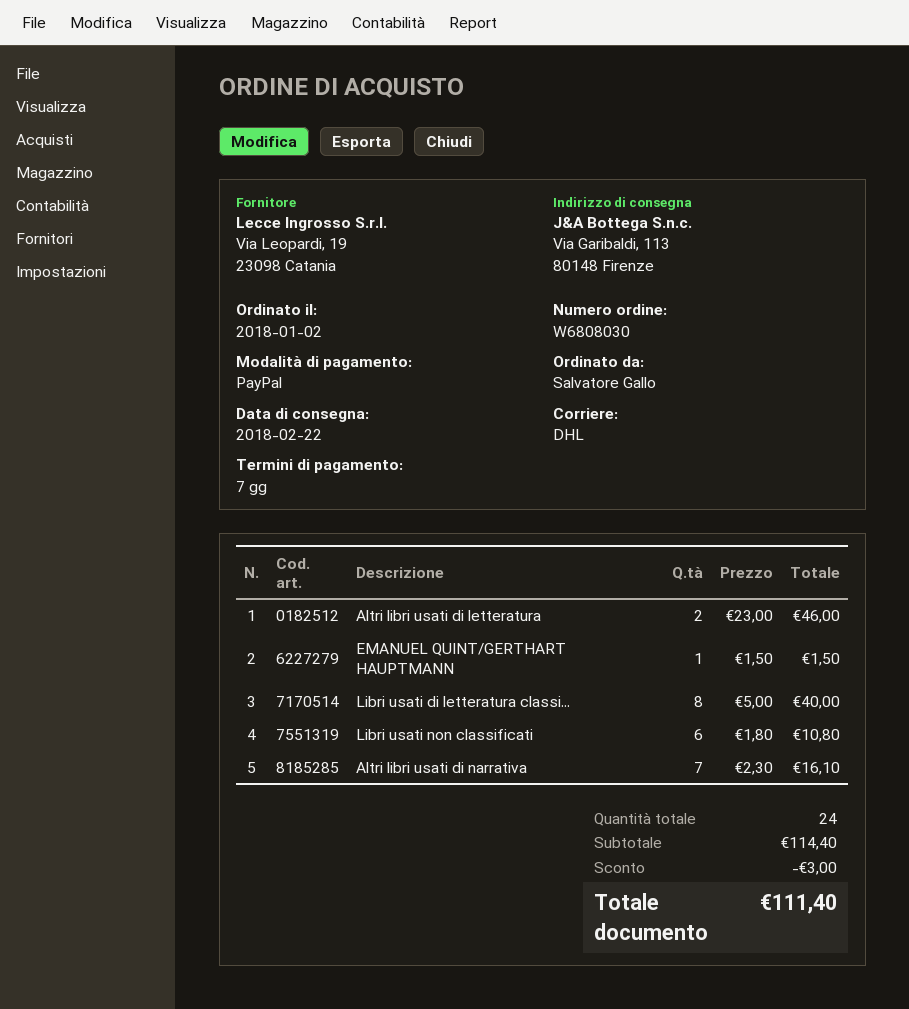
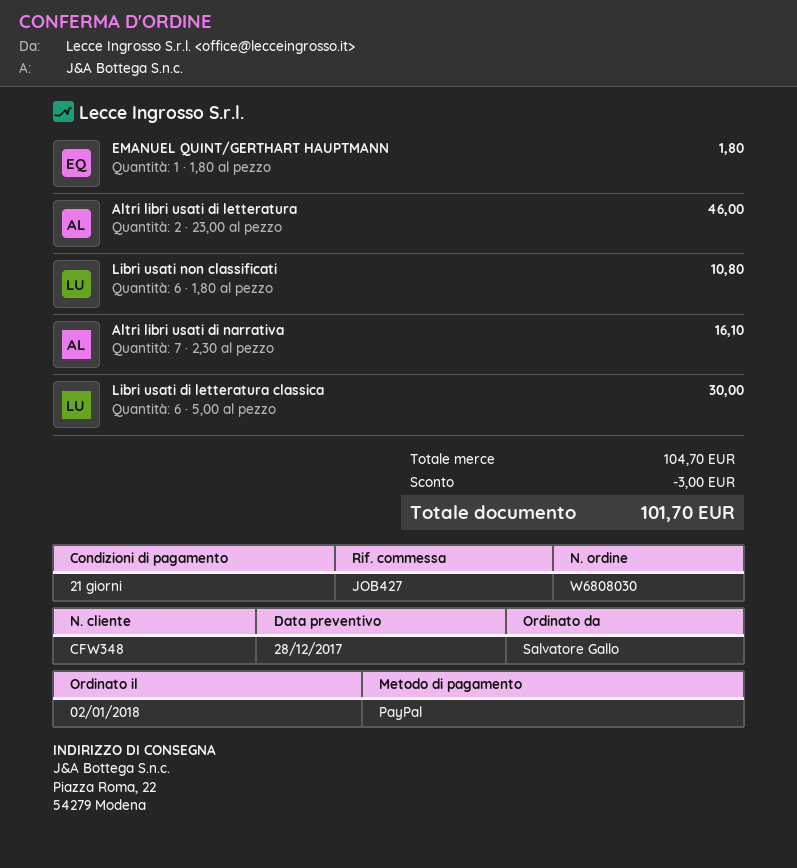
payment terms: 7 days -> 21 days
ship to: Via Garibaldi, 113, 80148 Firenze -> Piazza Roma, 22, 54279 Modena
EMANUEL QUINT/GERTHART HAUPTMANN: 1 x 1.50 = 1.50 -> 1 x 1.80 = 1.80
Libri usati di letteratura classi...: 8 x 5.00 = 40.00 -> 6 x 5.00 = 30.00
subtotal: 114.40 -> 104.70
total: 111.40 -> 101.70

